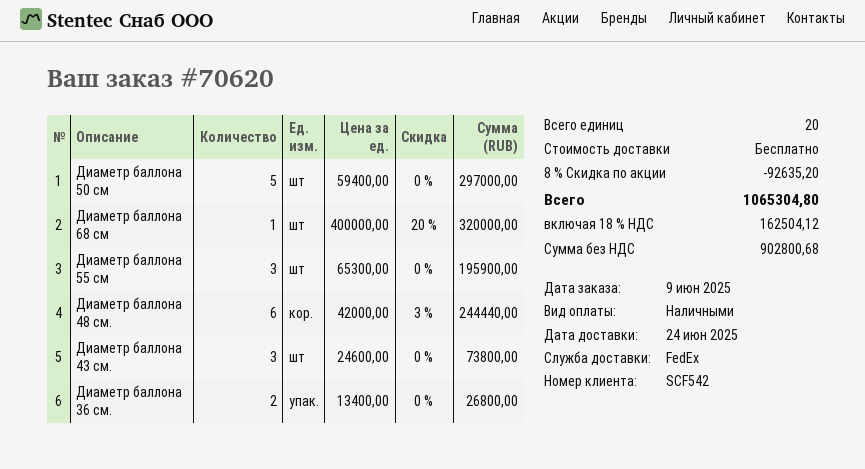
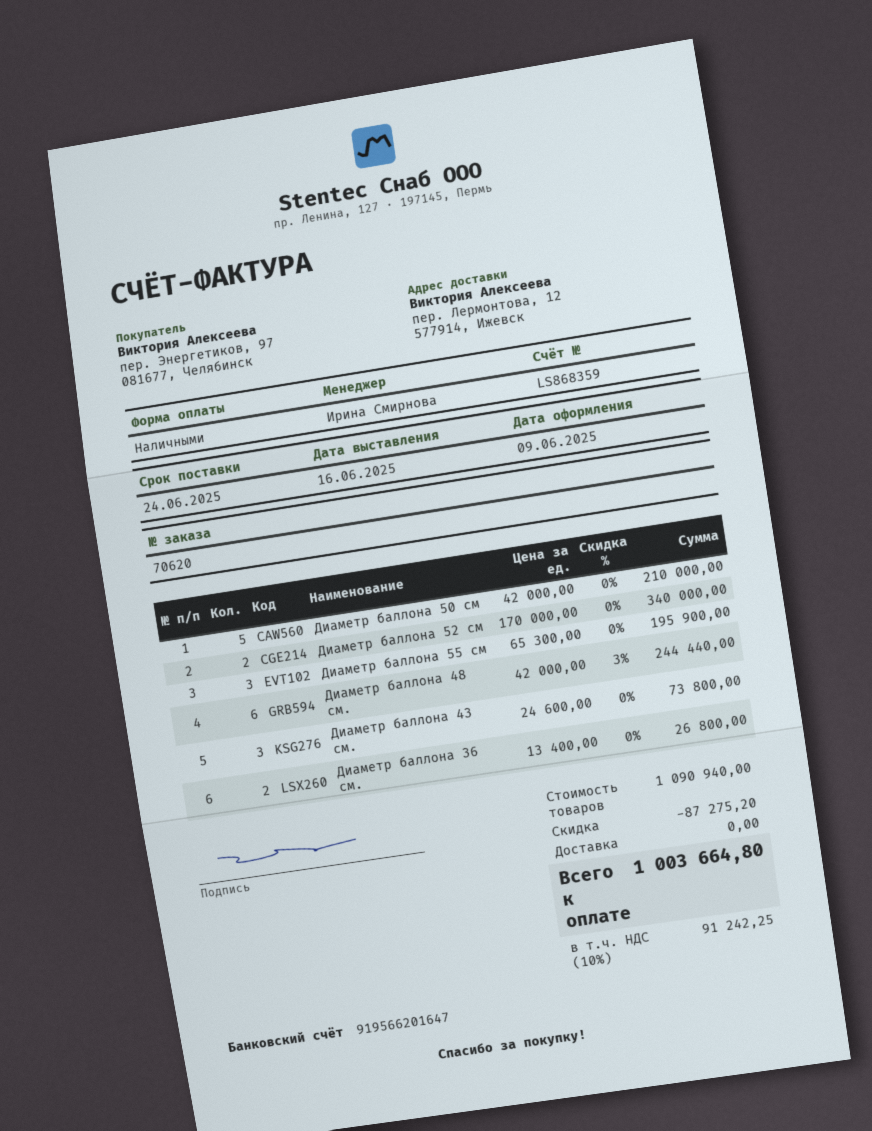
Диаметр баллона 50 см: 5 x 59400.00 = 297000.00 -> 5 x 42000.00 = 210000.00
Диаметр баллона 68 см: 1 x 400000.00 - 20% = 320000.00 -> none
Диаметр баллона 52 см: none -> 2 x 170000.00 = 340000.00
discount: 92635.20 -> 87275.20
tax: 18% = 162504.12 -> 10% = 91242.25
total: 1065304.80 -> 1003664.80

